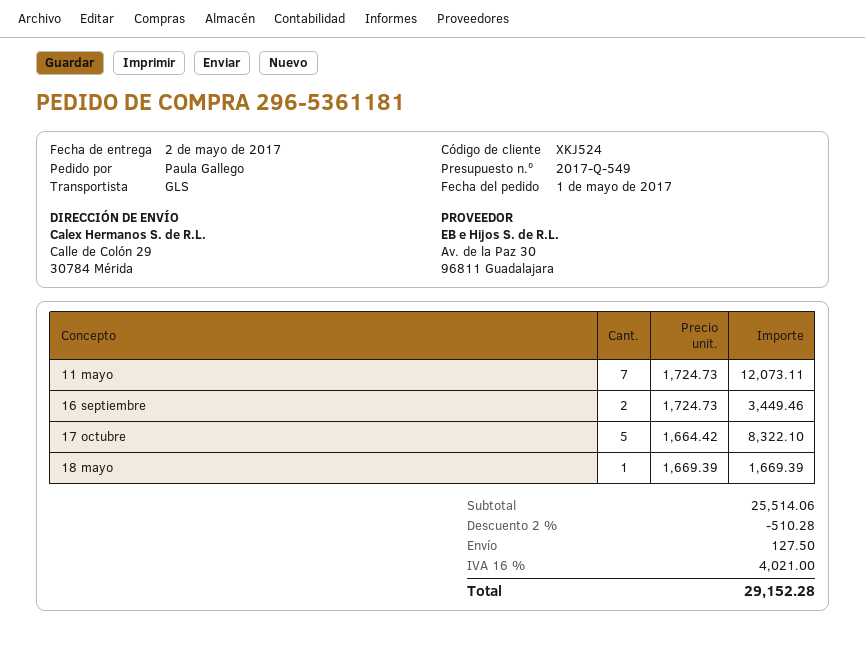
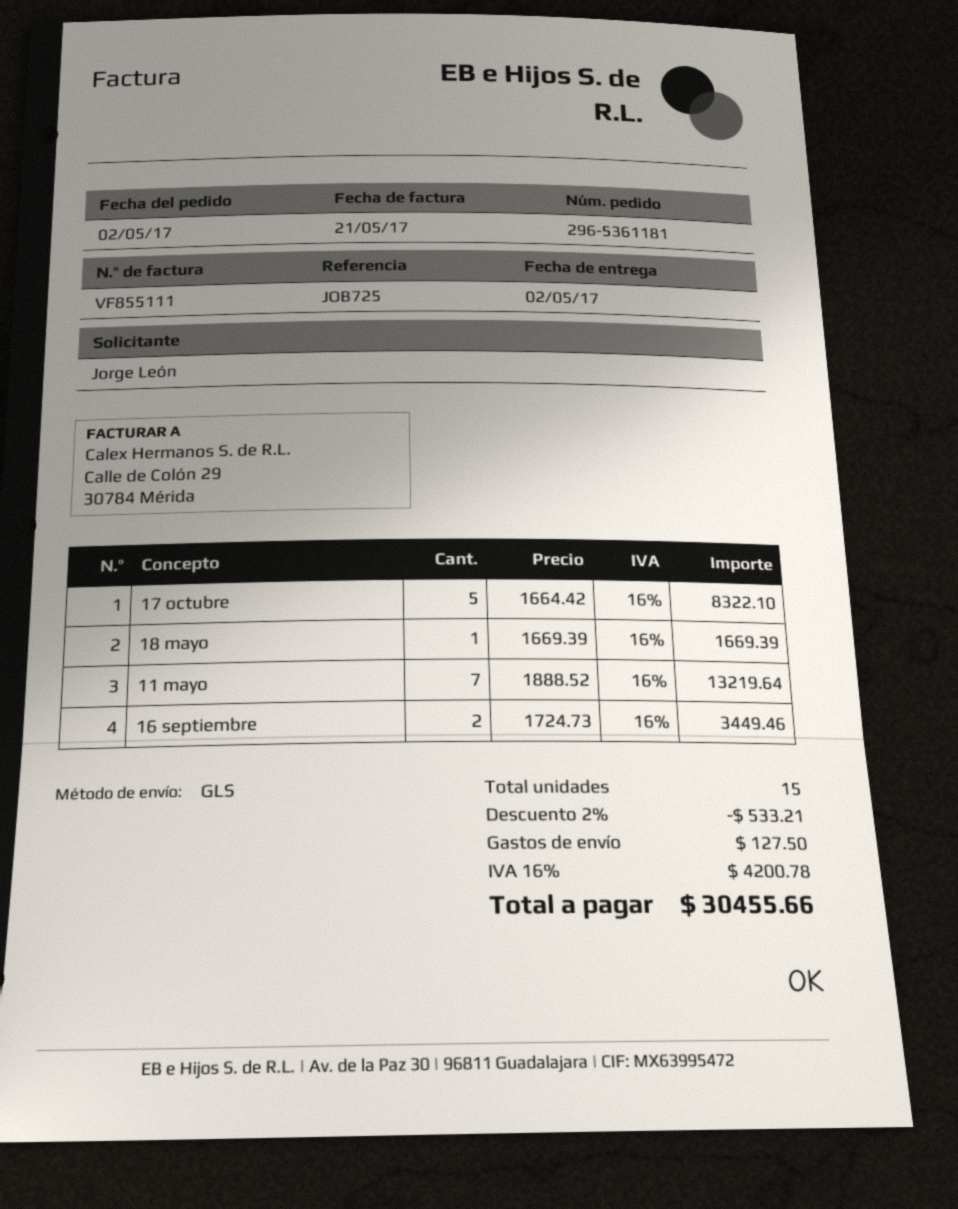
order date: 2017-05-01 -> 2017-05-02
ordered by: Paula Gallego -> Jorge León
11 mayo: 7 x 1724.73 = 12073.11 -> 7 x 1888.52 = 13219.64
discount: 2% = 510.28 -> 2% = 533.21
tax: 16% = 4021.00 -> 16% = 4200.78
total: 29152.28 -> 30455.66

